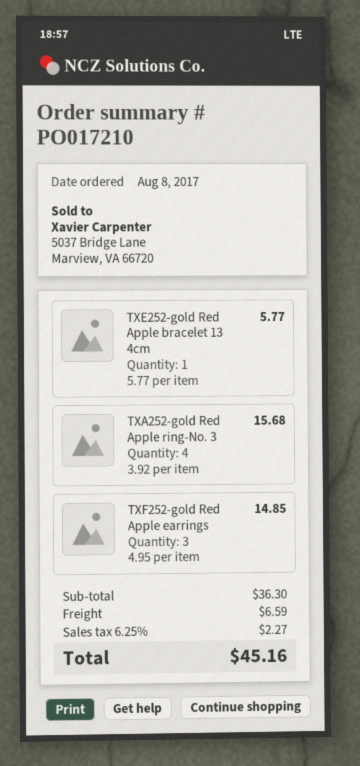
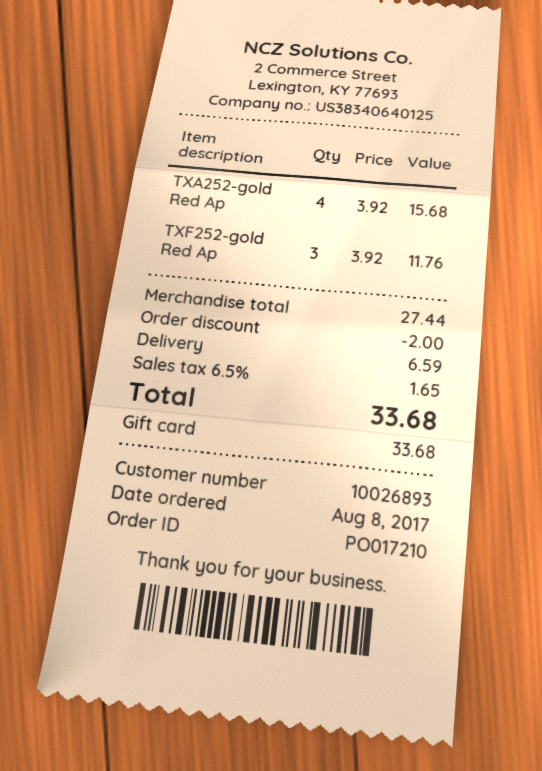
TXE252-gold Red Apple bracelet 13 4cm: 1 x 5.77 = 5.77 -> none
TXF252-gold Red Apple earrings: 3 x 4.95 = 14.85 -> 3 x 3.92 = 11.76
subtotal: 36.30 -> 27.44
discount: none -> 2.00
tax: 6.25% = 2.27 -> 6.5% = 1.65
total: 45.16 -> 33.68

